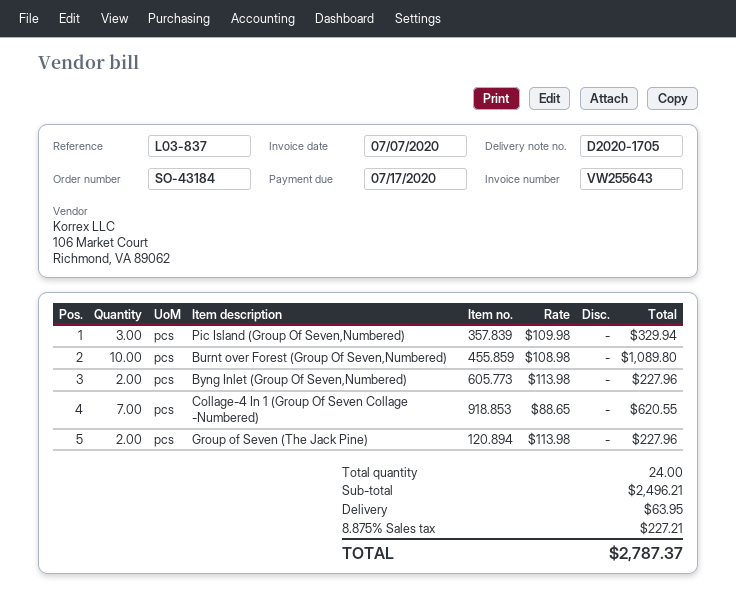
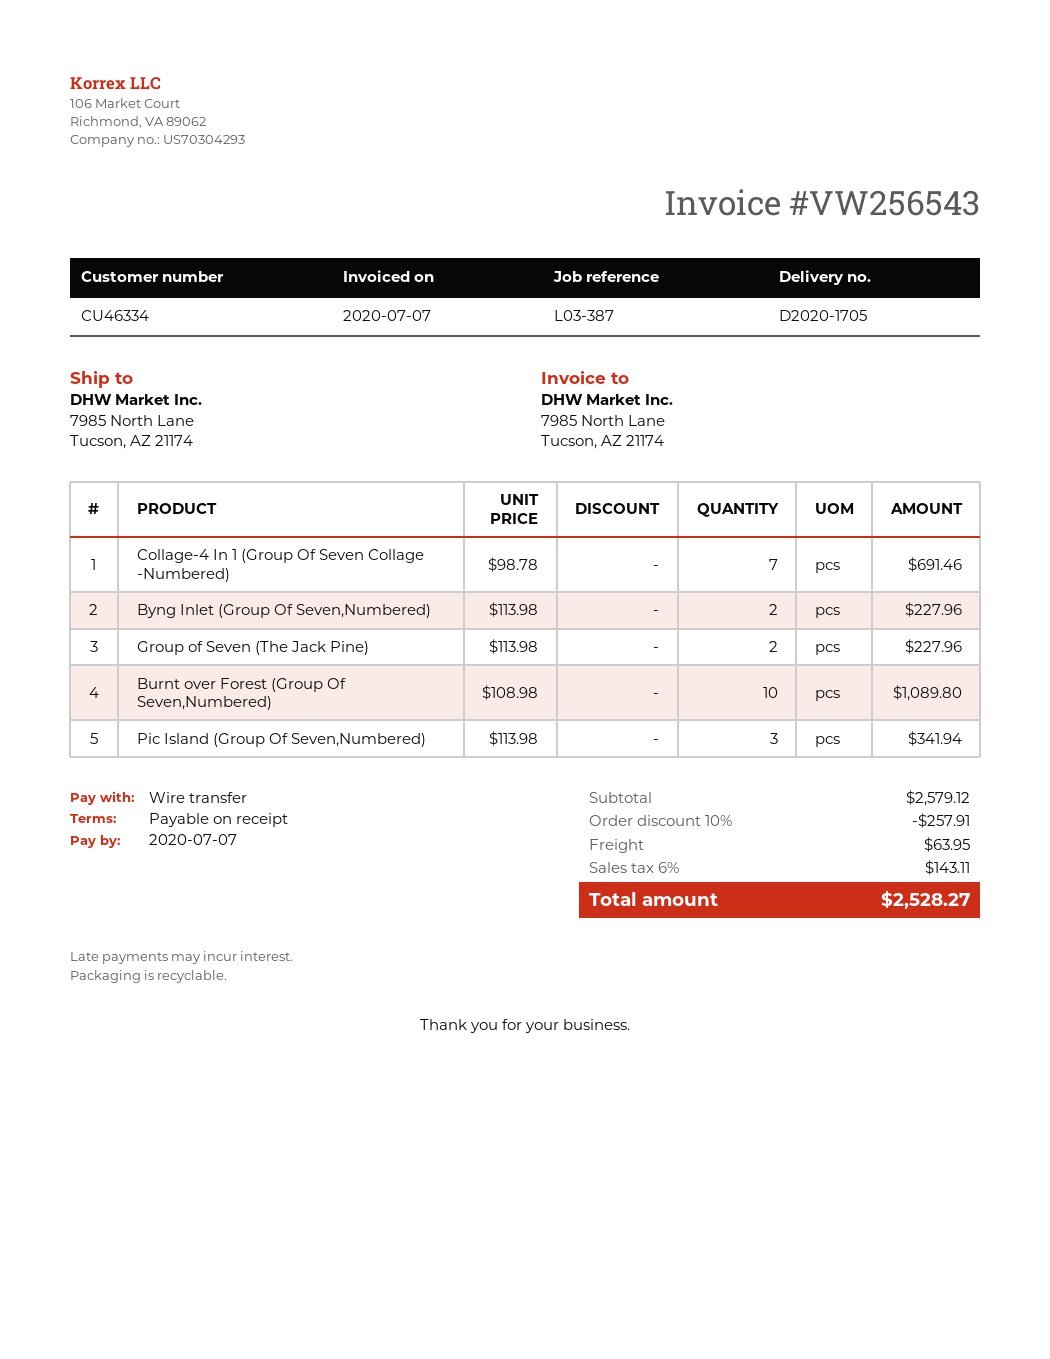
invoice number: VW255643 -> VW256543
due date: 2020-07-17 -> 2020-07-07
reference: L03-837 -> L03-387
Pic Island (Group Of Seven,Numbered): 3 x 109.98 = 329.94 -> 3 x 113.98 = 341.94
Collage-4 In 1 (Group Of Seven Collage -Numbered): 7 x 88.65 = 620.55 -> 7 x 98.78 = 691.46
subtotal: 2496.21 -> 2579.12
discount: none -> 10% = 257.91
tax: 8.875% = 227.21 -> 6% = 143.11
total: 2787.37 -> 2528.27

